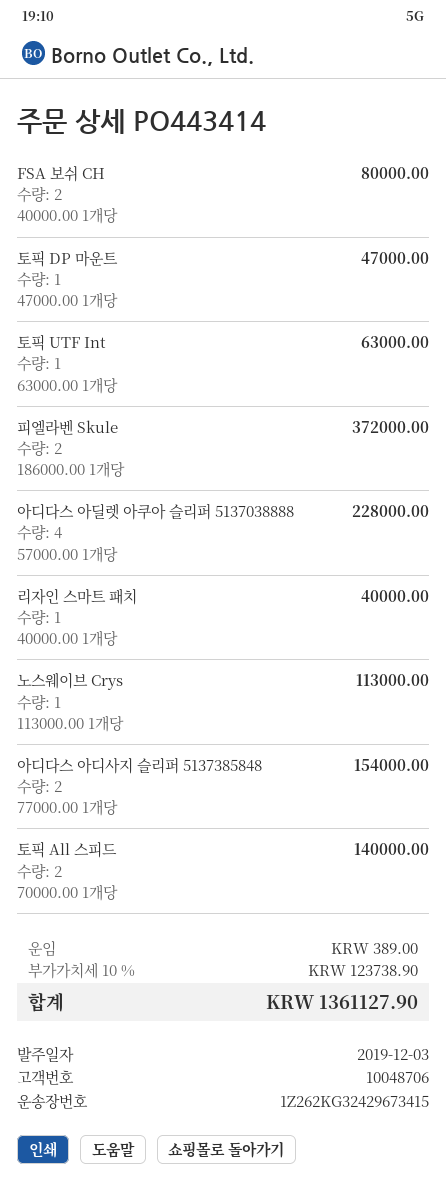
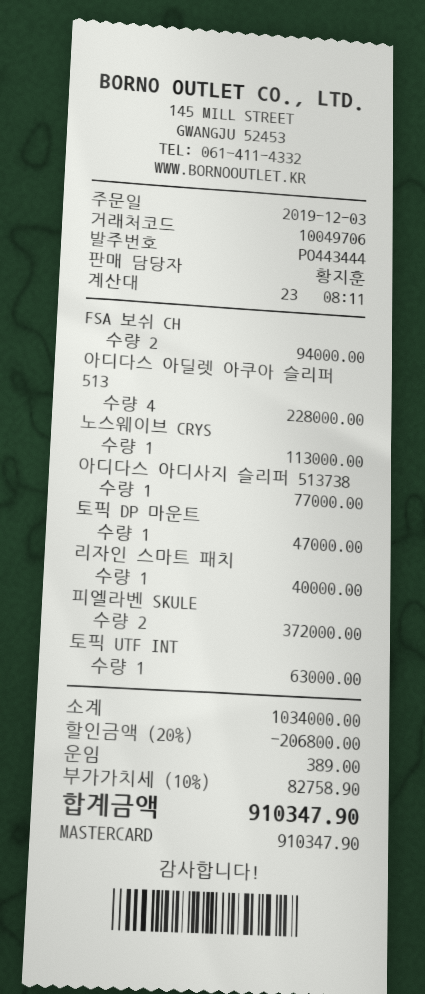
order number: PO443414 -> PO443444
customer number: 10048706 -> 10049706
FSA 보쉬 CH: 2 for 80000.00 -> 2 for 94000.00
아디다스 아디사지 슬리퍼 5137385848: 2 for 154000.00 -> 1 for 77000.00
토픽 All 스피드: 2 for 140000.00 -> none
discount: none -> 20% = 206800.00
tax: 10% = 123738.90 -> 10% = 82758.90
total: 1361127.90 -> 910347.90

